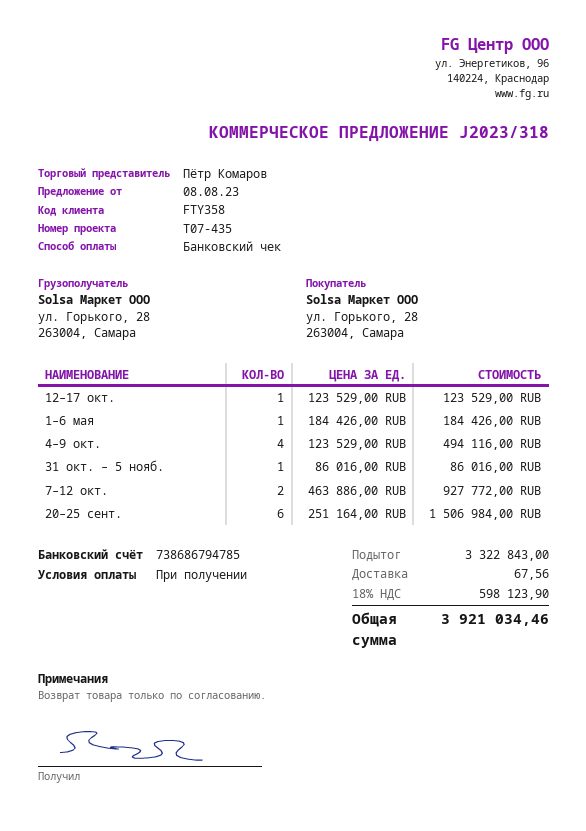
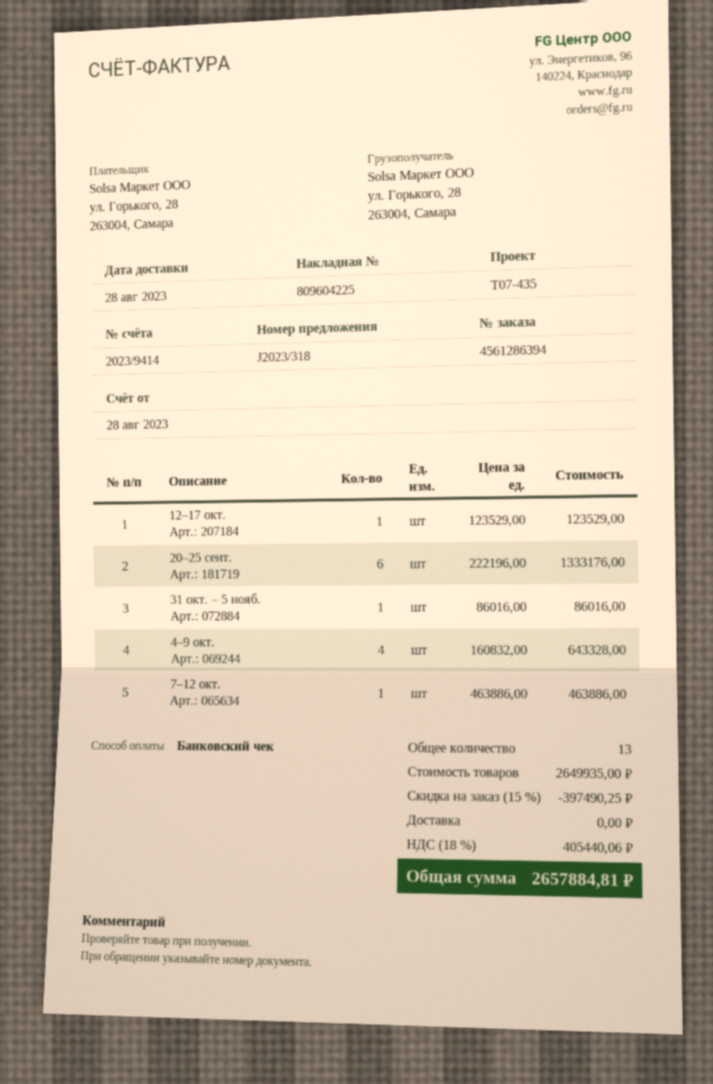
1–6 мая: 1 x 184426.00 = 184426.00 -> none
4–9 окт.: 4 x 123529.00 = 494116.00 -> 4 x 160832.00 = 643328.00
7–12 окт.: 2 x 463886.00 = 927772.00 -> 1 x 463886.00 = 463886.00
20–25 сент.: 6 x 251164.00 = 1506984.00 -> 6 x 222196.00 = 1333176.00
subtotal: 3322843.00 -> 2649935.00
discount: none -> 15% = 397490.25
shipping: 67.56 -> 0.00
tax: 18% = 598123.90 -> 18% = 405440.06
total: 3921034.46 -> 2657884.81

